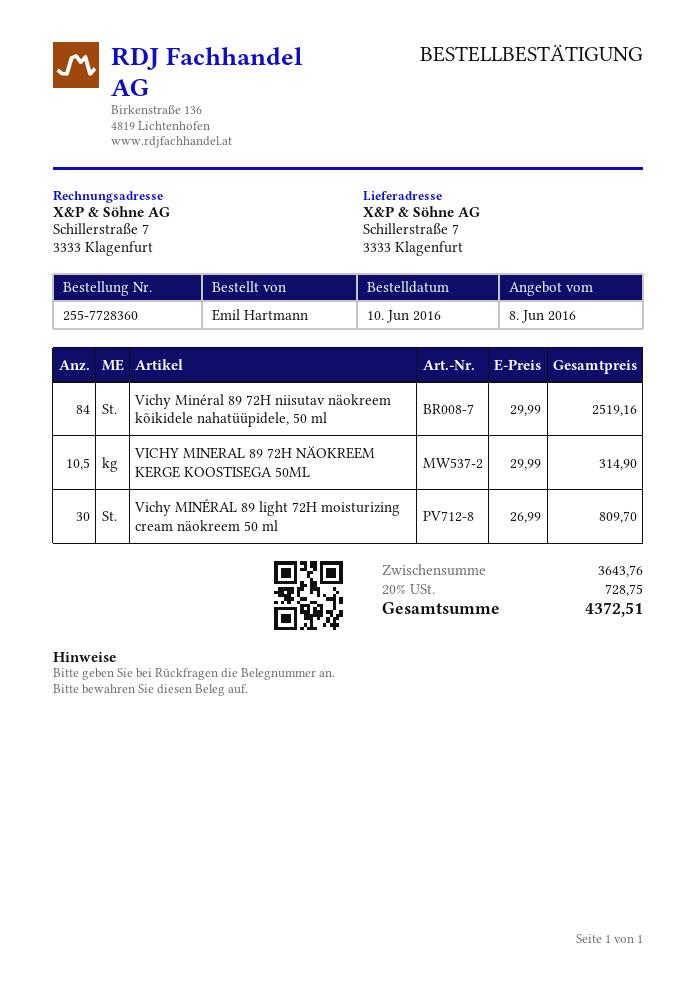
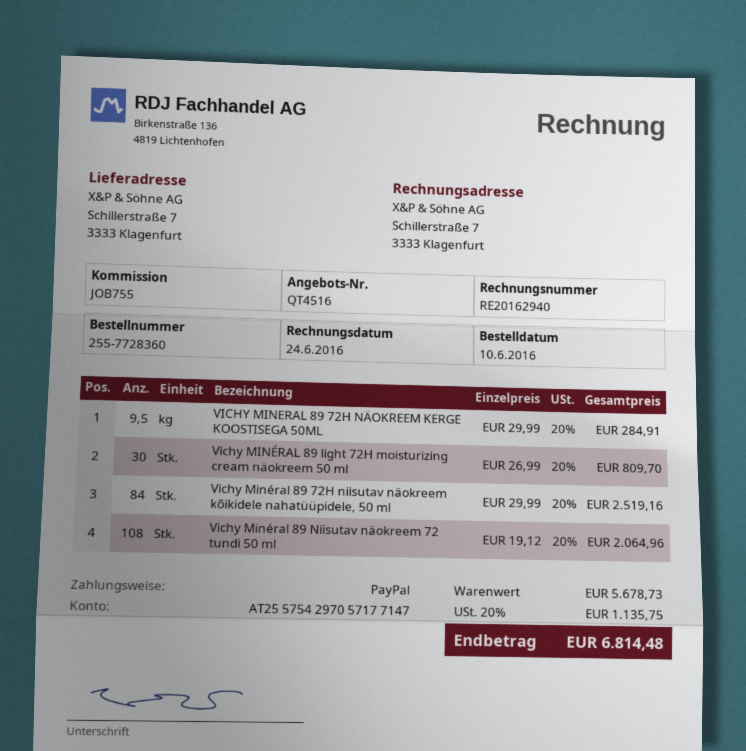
VICHY MINERAL 89 72H NÄOKREEM KERGE KOOSTISEGA 50ML: 10.5 x 29.99 = 314.90 -> 9.5 x 29.99 = 284.91
Vichy Minéral 89 Niisutav näokreem 72 tundi 50 ml: none -> 108 x 19.12 = 2064.96
subtotal: 3643.76 -> 5678.73
tax: 20% = 728.75 -> 20% = 1135.75
total: 4372.51 -> 6814.48

